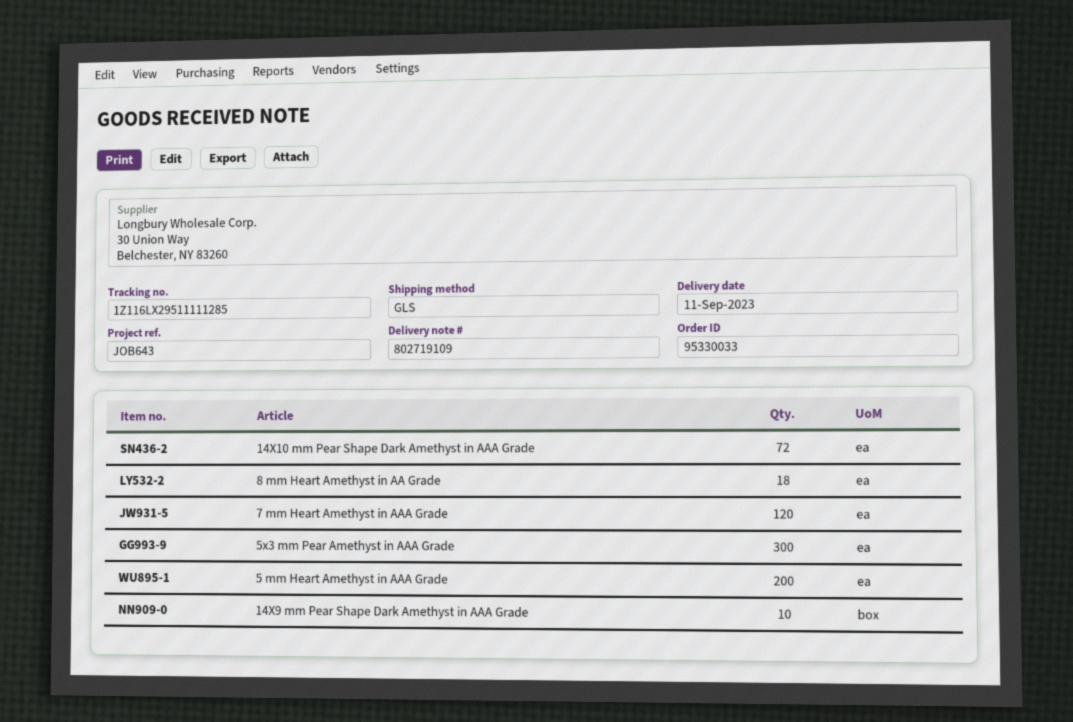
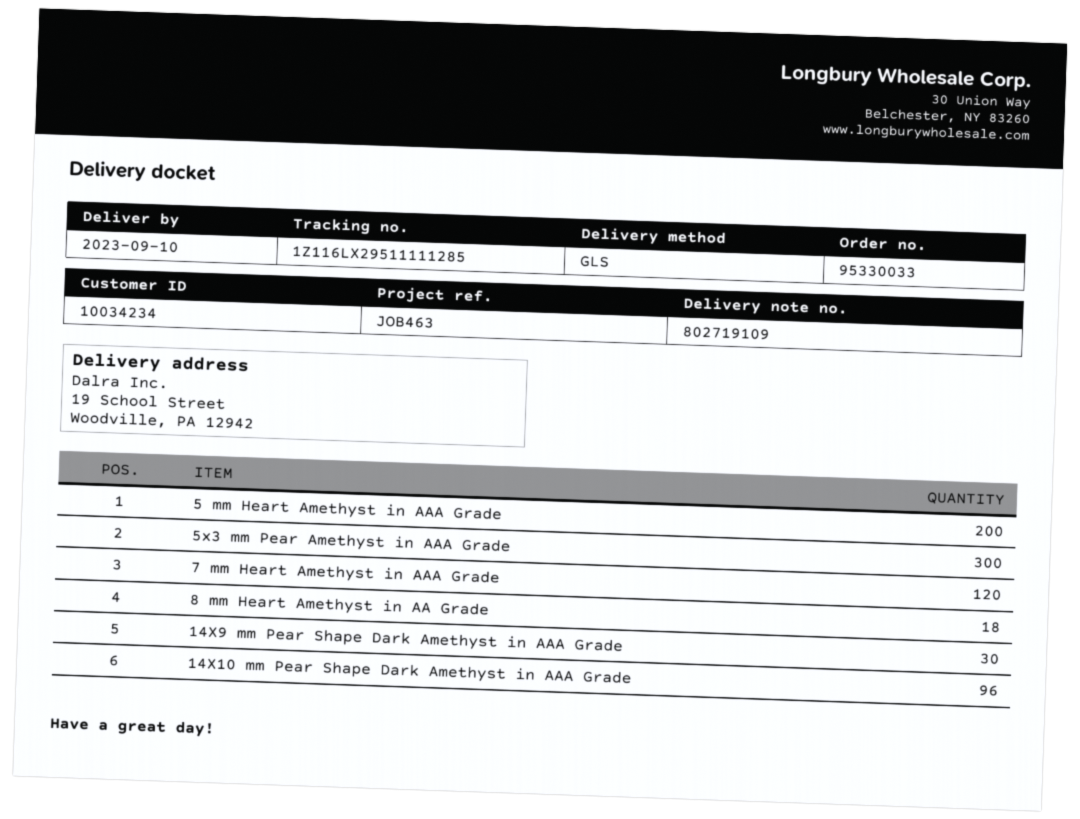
delivery date: 2023-09-11 -> 2023-09-10
reference: JOB643 -> JOB463
14X10 mm Pear Shape Dark Amethyst in AAA Grade: 72 -> 96
14X9 mm Pear Shape Dark Amethyst in AAA Grade: 10 -> 30

